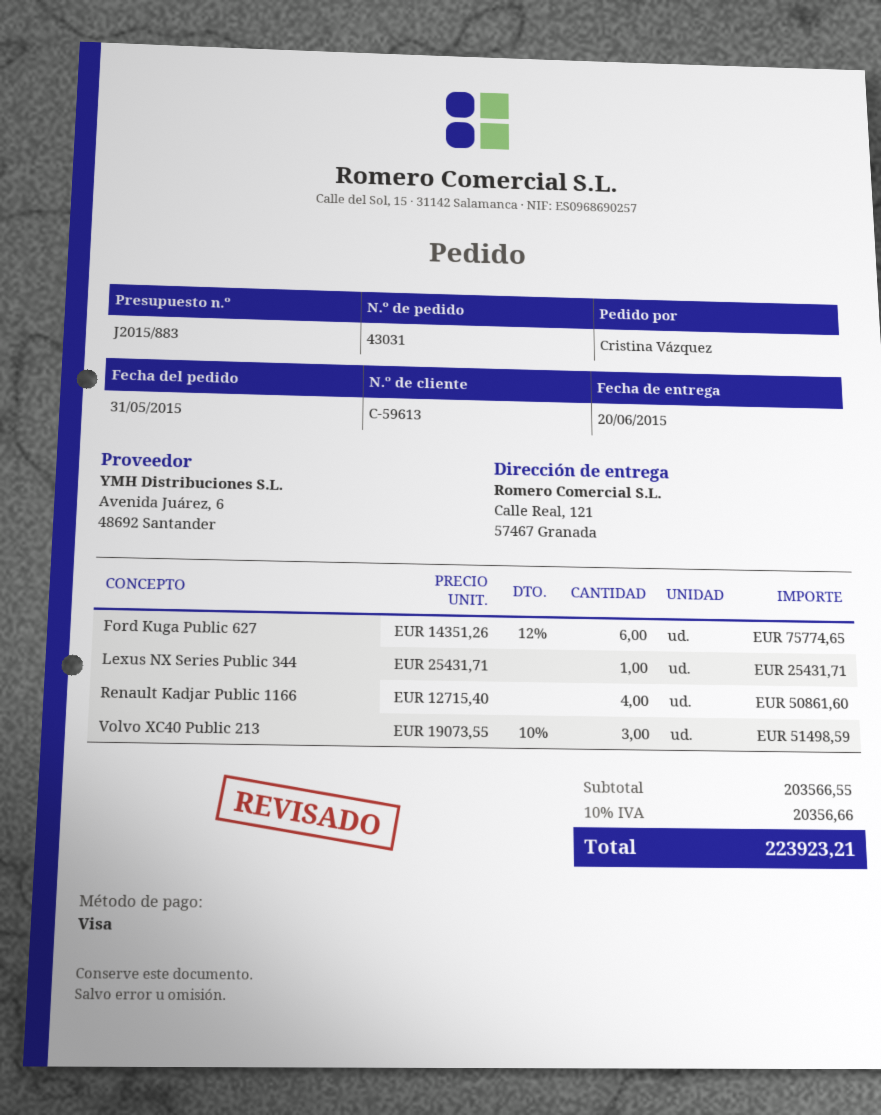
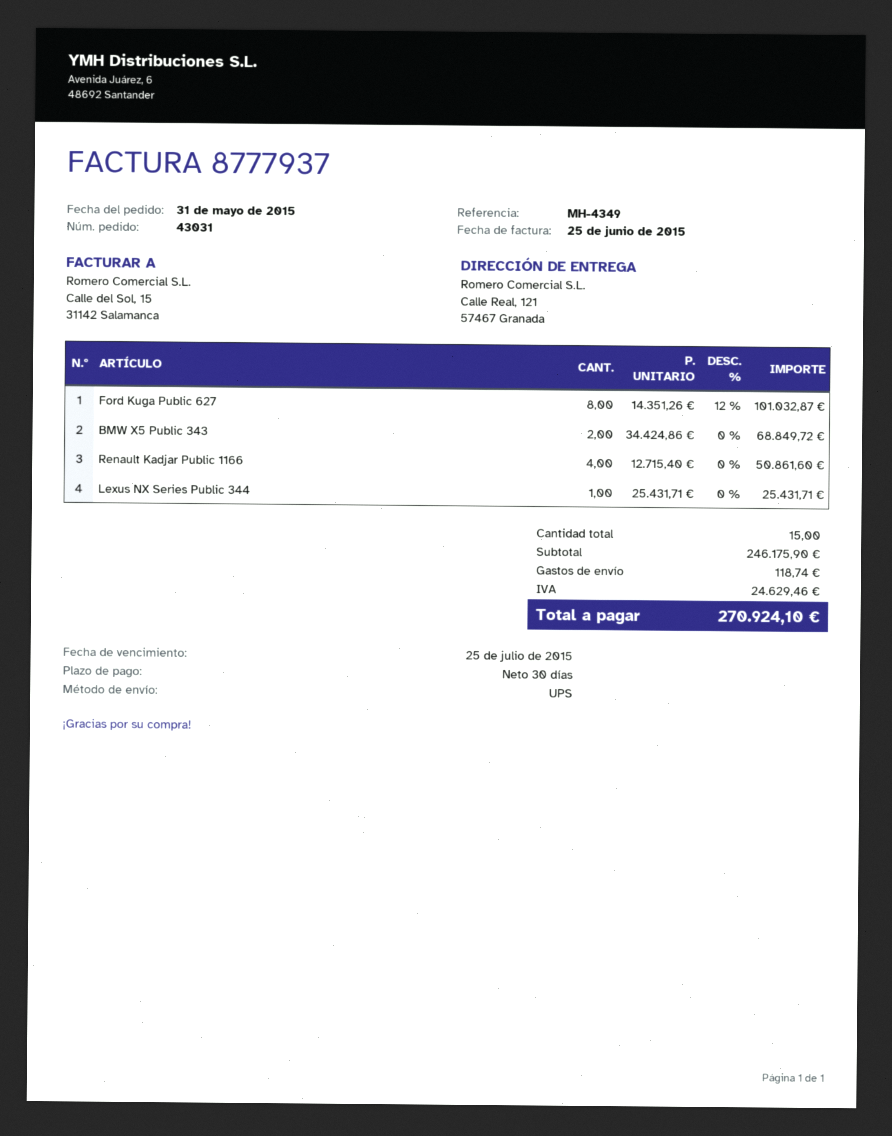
Ford Kuga Public 627: 6 x 14351.26 - 12% = 75774.65 -> 8 x 14351.26 - 12% = 101032.87
Volvo XC40 Public 213: 3 x 19073.55 - 10% = 51498.59 -> none
BMW X5 Public 343: none -> 2 x 34424.86 = 68849.72
subtotal: 203566.55 -> 246175.90
shipping: none -> 118.74
tax: 20356.66 -> 24629.46
total: 223923.21 -> 270924.10

